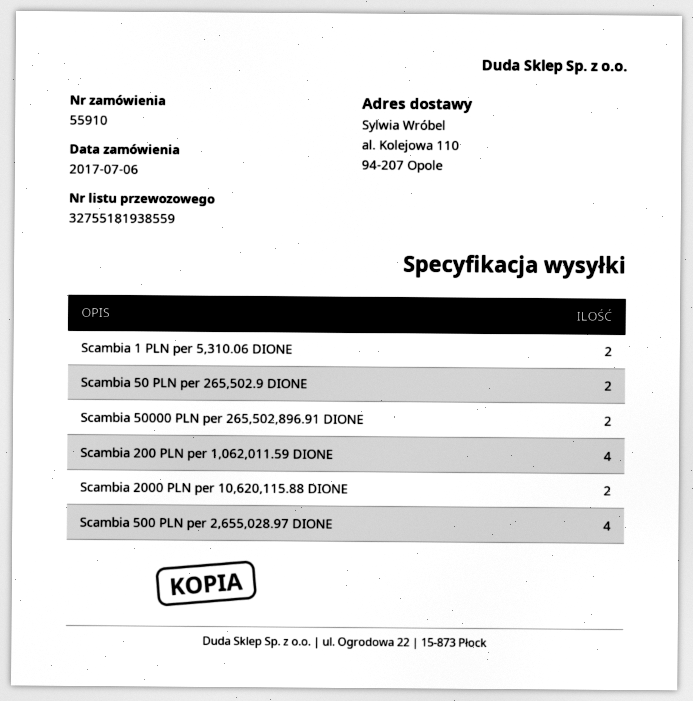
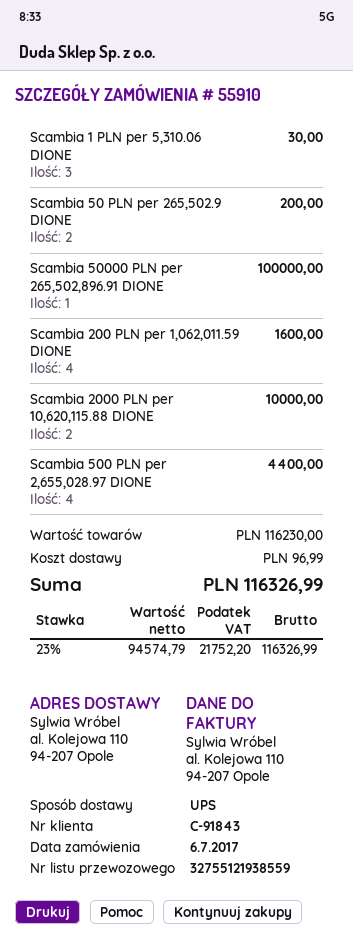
tracking number: 32755181938559 -> 32755121938559
Scambia 1 PLN per 5,310.06 DIONE: 2 -> 3
Scambia 50000 PLN per 265,502,896.91 DIONE: 2 -> 1

